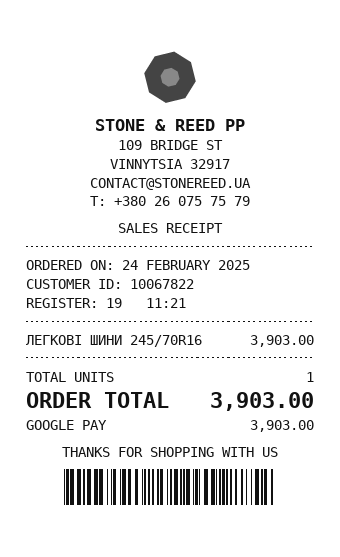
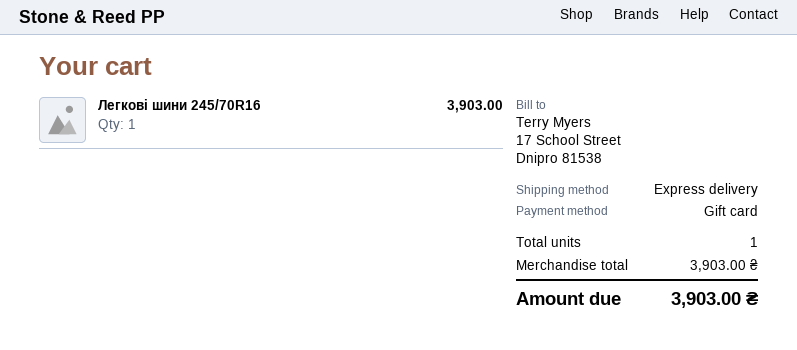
payment method: Google Pay -> gift card

